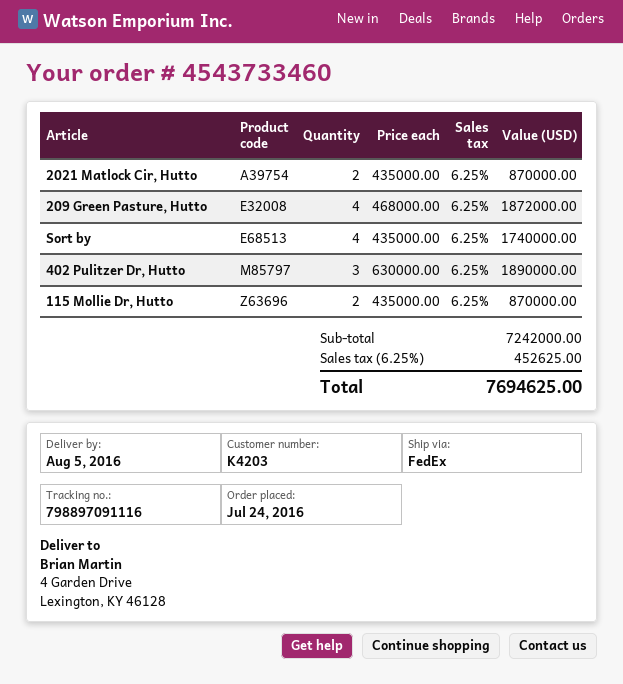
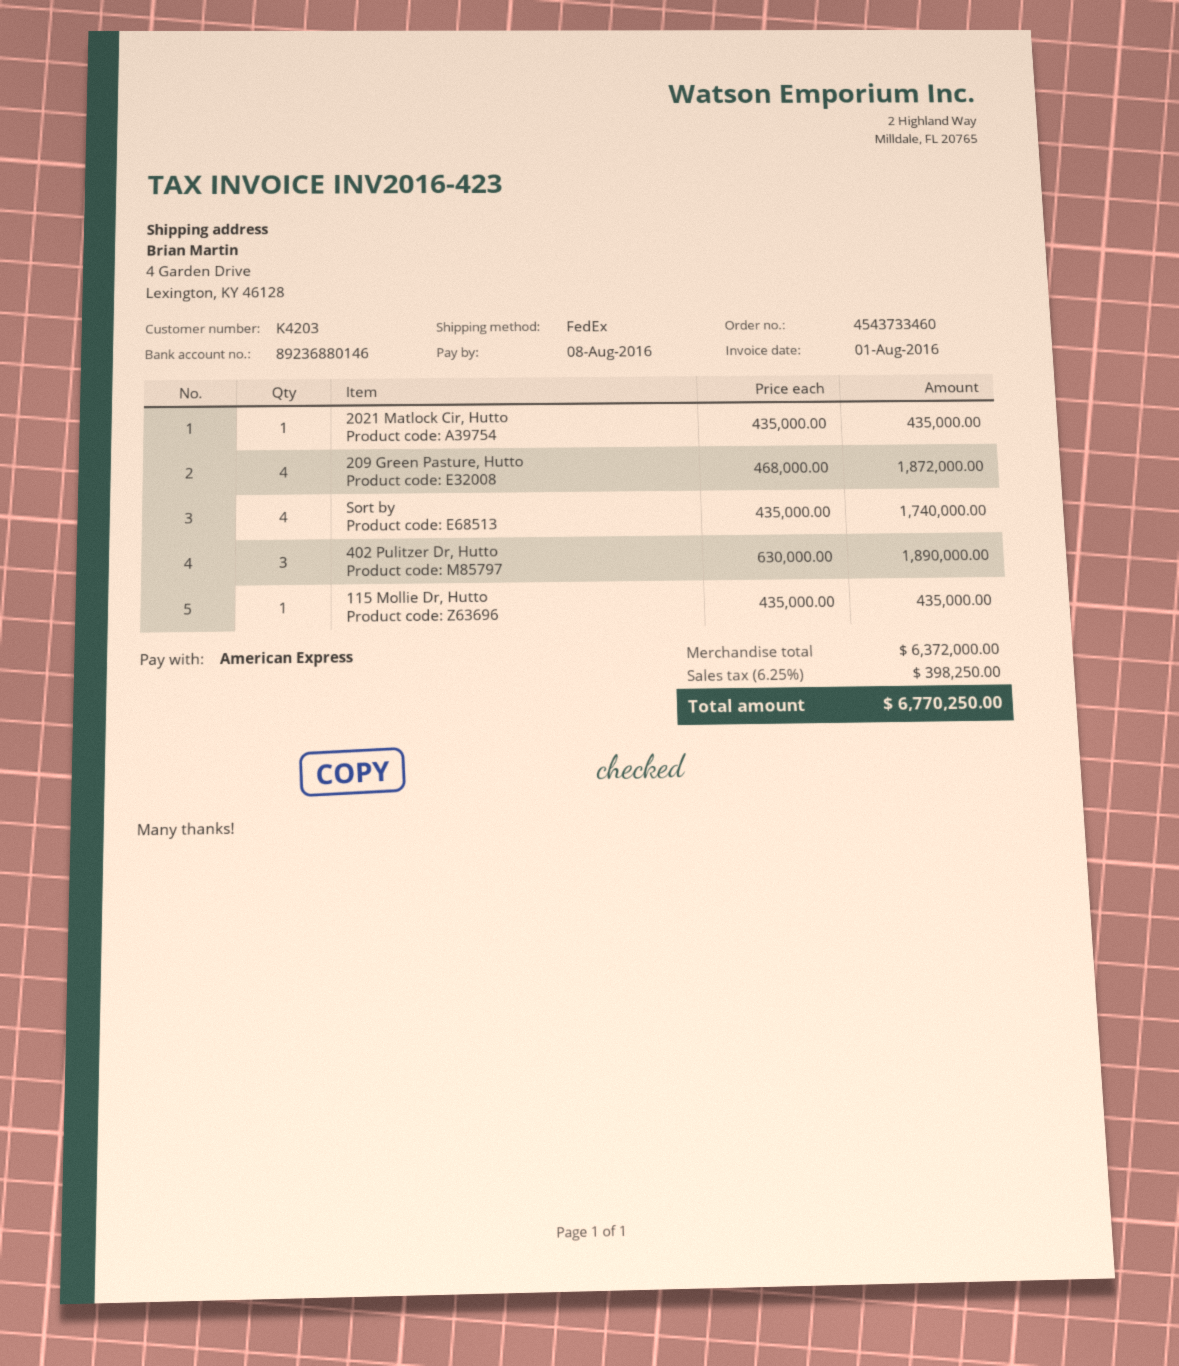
2021 Matlock Cir, Hutto: 2 x 435000.00 = 870000.00 -> 1 x 435000.00 = 435000.00
115 Mollie Dr, Hutto: 2 x 435000.00 = 870000.00 -> 1 x 435000.00 = 435000.00
subtotal: 7242000.00 -> 6372000.00
tax: 6.25% = 452625.00 -> 6.25% = 398250.00
total: 7694625.00 -> 6770250.00

